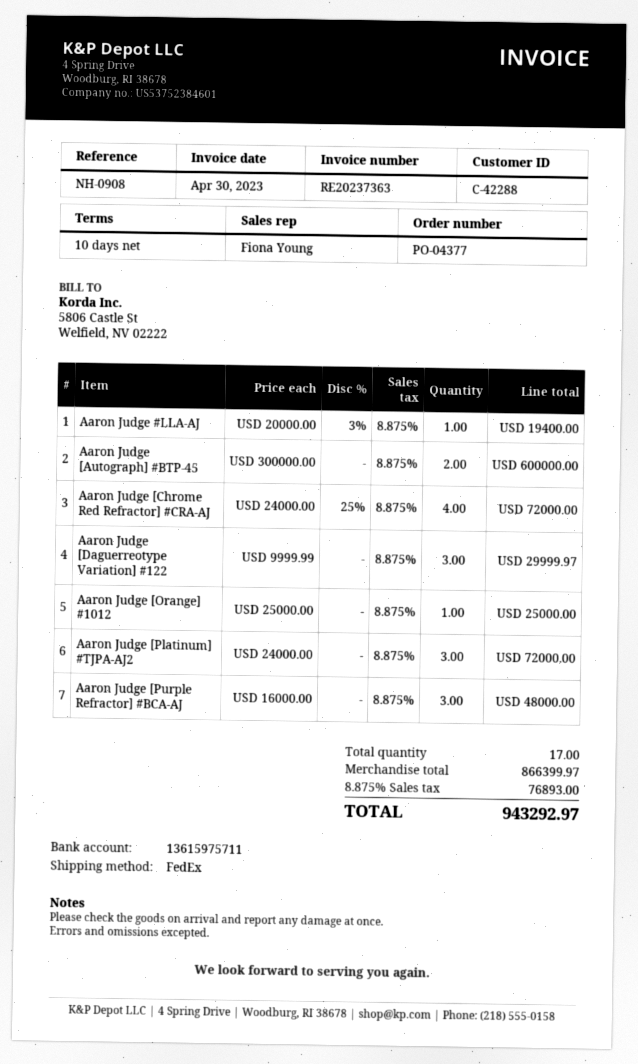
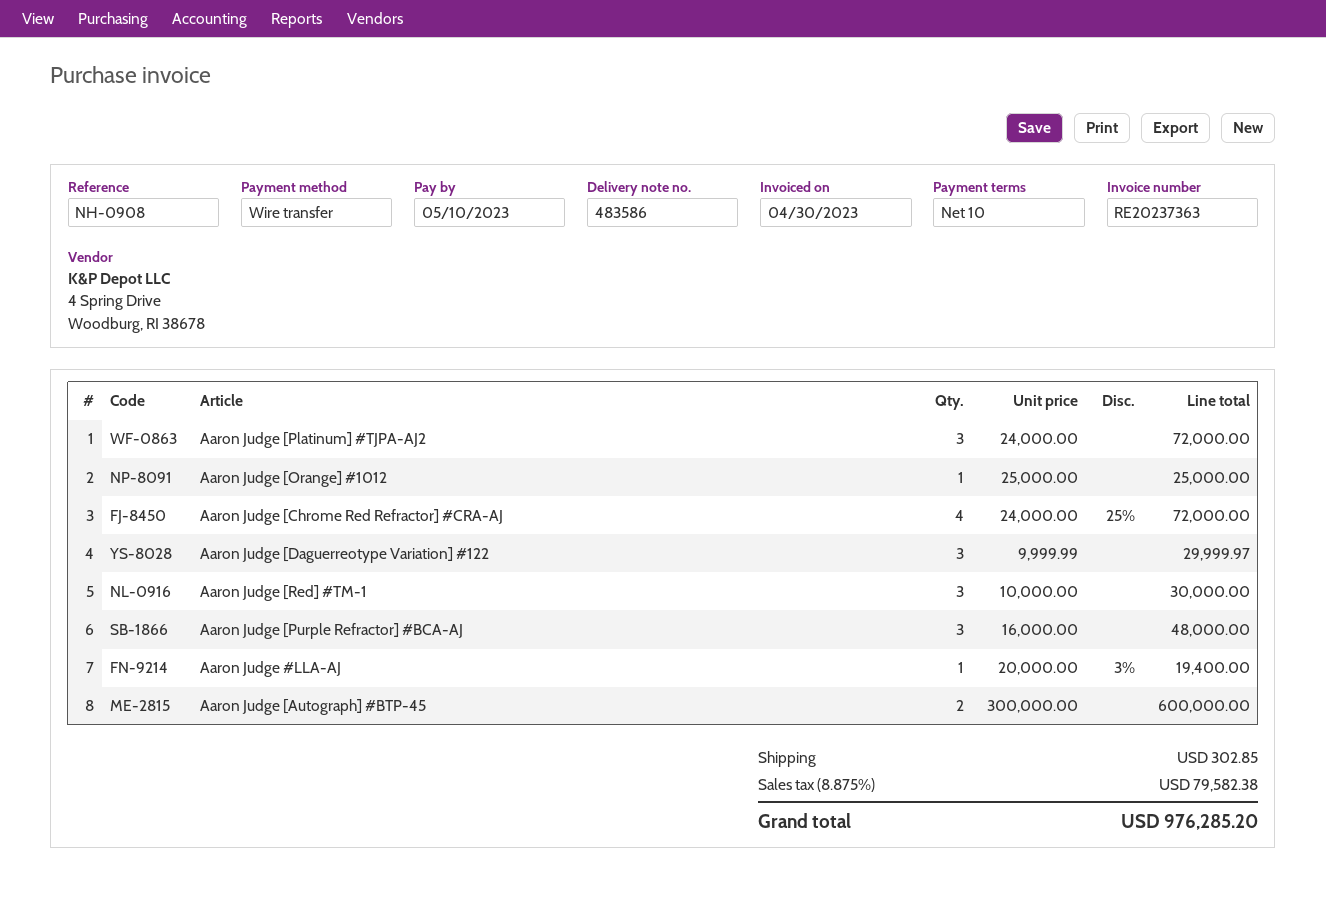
Aaron Judge [Red] #TM-1: none -> 3 x 10000.00 = 30000.00
shipping: none -> 302.85
tax: 8.875% = 76893.00 -> 8.875% = 79582.38
total: 943292.97 -> 976285.20

